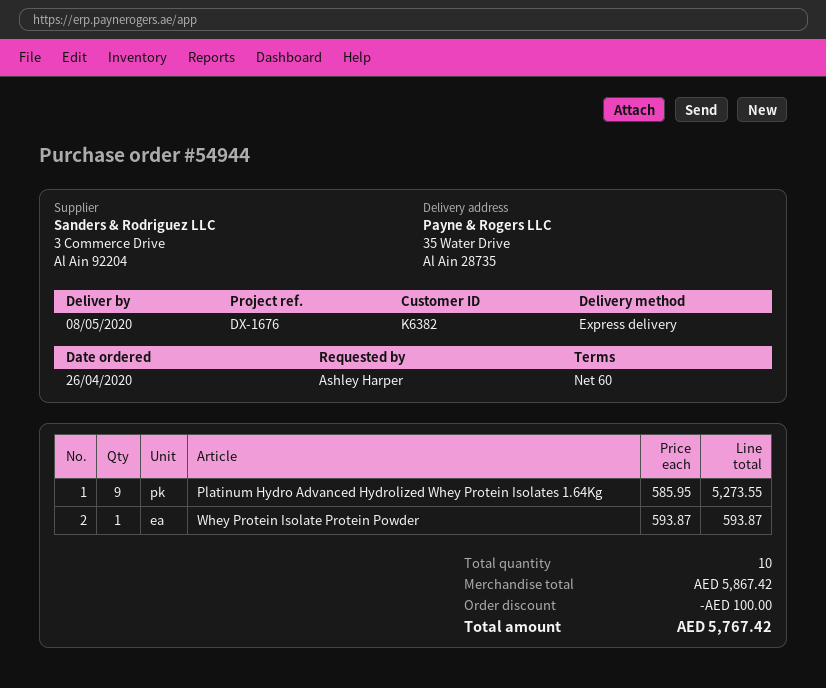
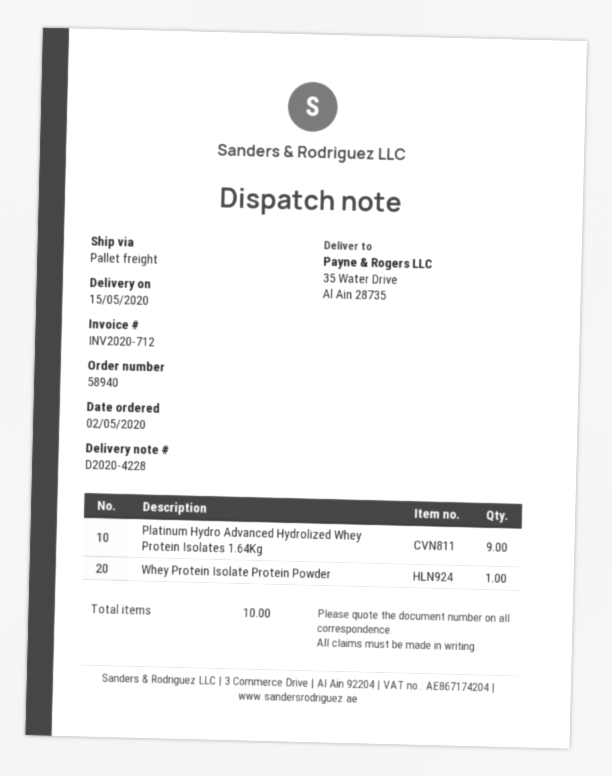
order number: 54944 -> 58940
order date: 2020-04-26 -> 2020-05-02
delivery date: 2020-05-08 -> 2020-05-15
shipping method: express -> pallet freight

